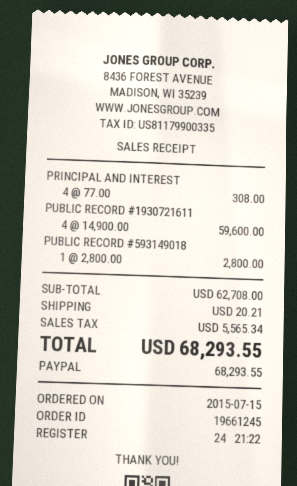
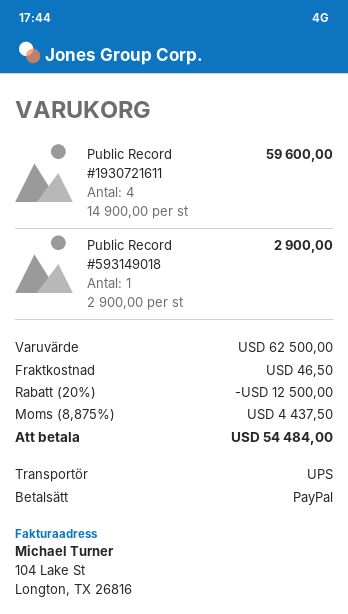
PRINCIPAL AND INTEREST: 4 x 77.00 = 308.00 -> none
PUBLIC RECORD #593149018: 1 x 2800.00 = 2800.00 -> 1 x 2900.00 = 2900.00
subtotal: 62708.00 -> 62500.00
discount: none -> 20% = 12500.00
shipping: 20.21 -> 46.50
tax: 5565.34 -> 4437.50
total: 68293.55 -> 54484.00

